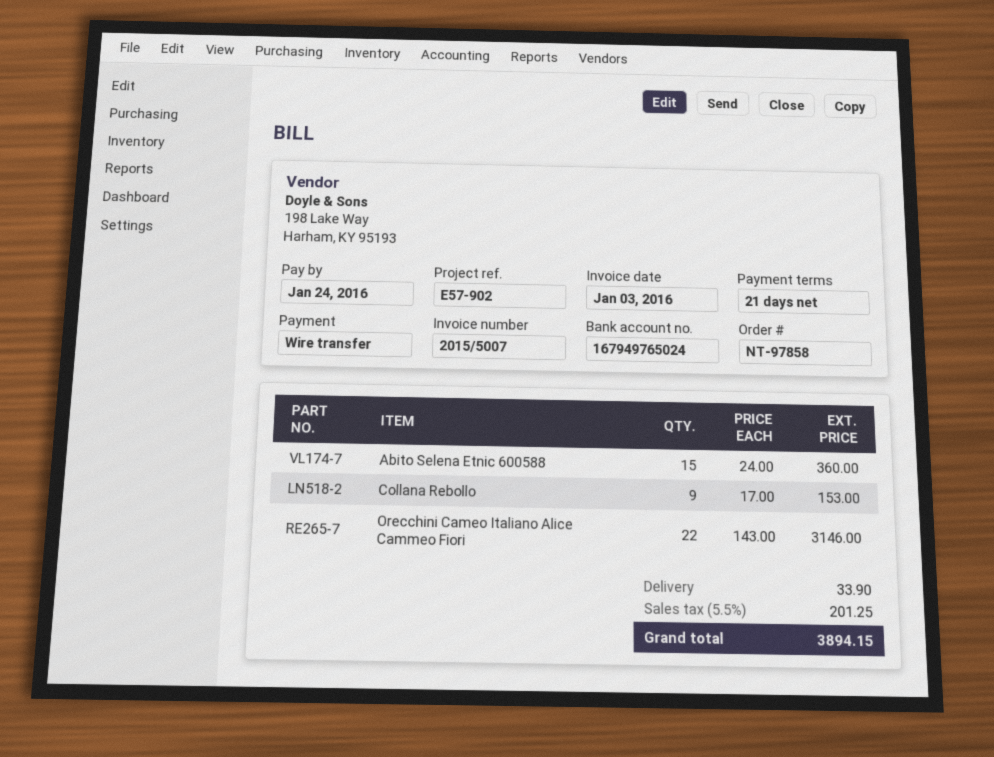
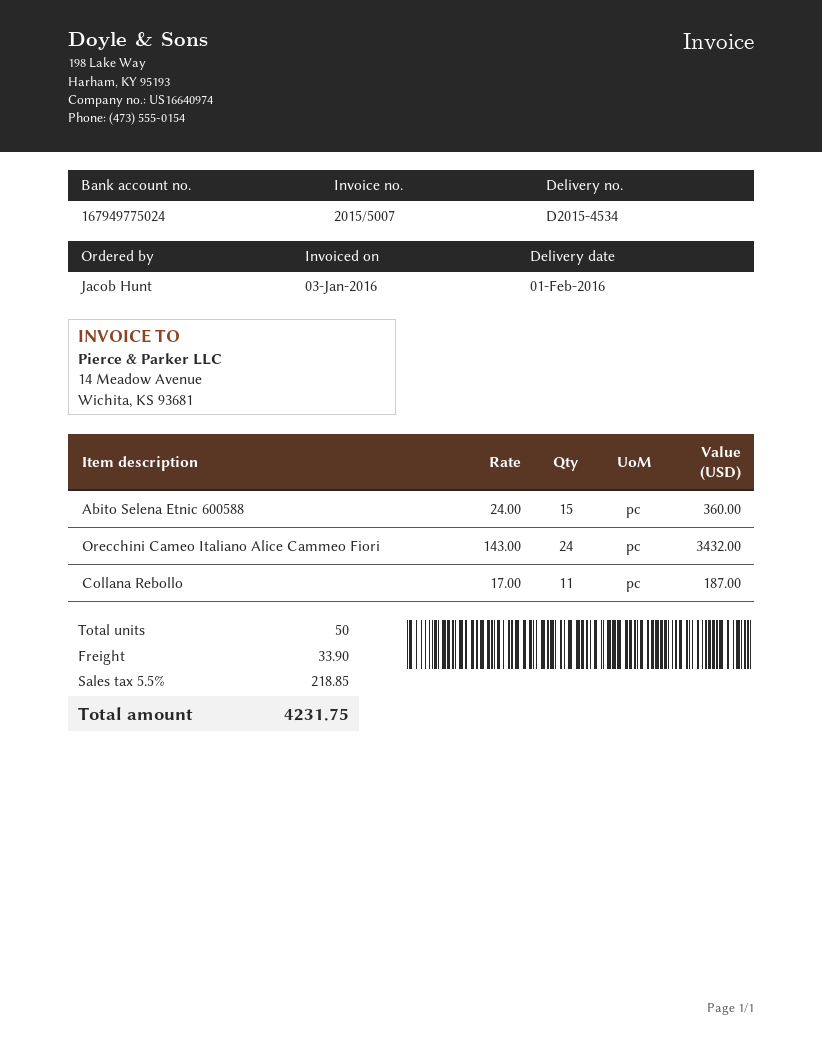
bank account: 167949765024 -> 167949775024
Collana Rebollo: 9 x 17.00 = 153.00 -> 11 x 17.00 = 187.00
Orecchini Cameo Italiano Alice Cammeo Fiori: 22 x 143.00 = 3146.00 -> 24 x 143.00 = 3432.00
tax: 5.5% = 201.25 -> 5.5% = 218.85
total: 3894.15 -> 4231.75

